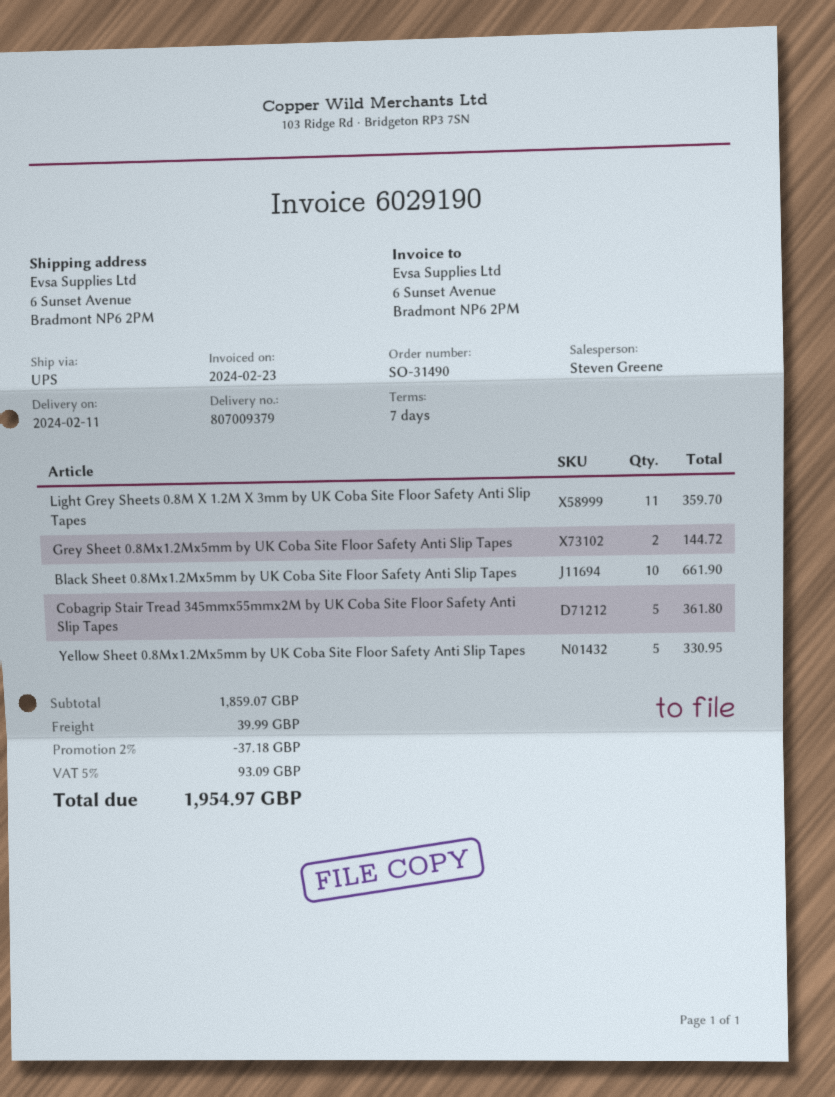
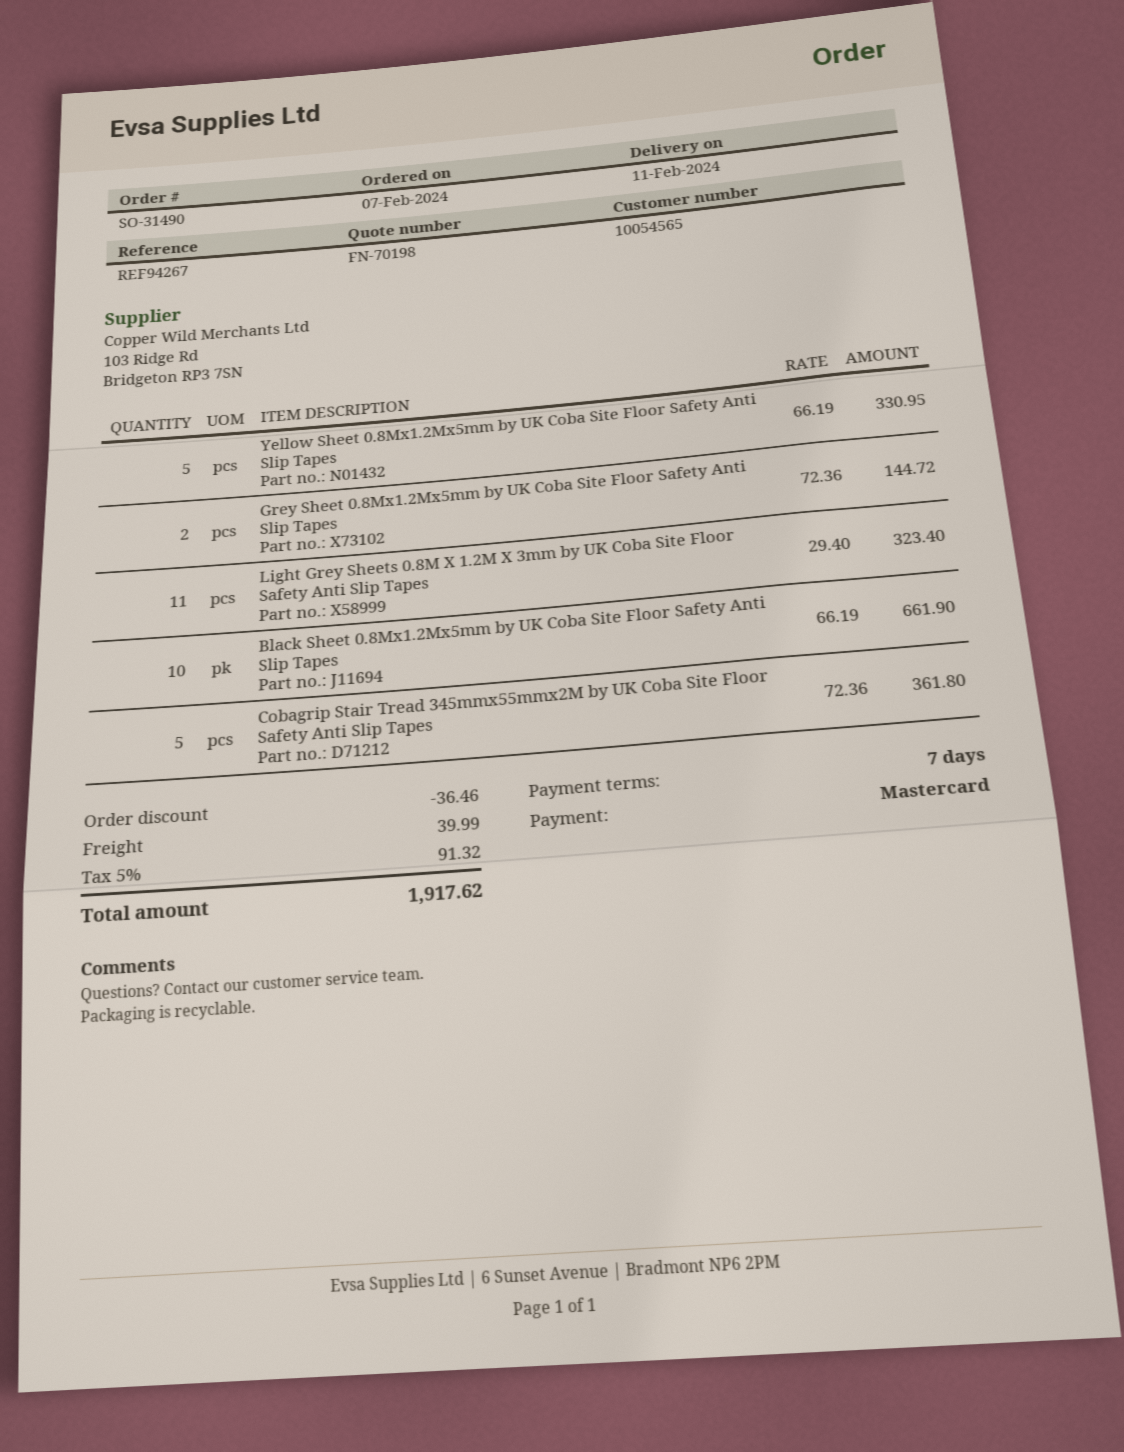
Light Grey Sheets 0.8M X 1.2M X 3mm by UK Coba Site Floor Safety Anti Slip Tapes: 11 for 359.70 -> 11 for 323.40
discount: 37.18 -> 36.46
tax: 5% = 93.09 -> 5% = 91.32
total: 1954.97 -> 1917.62

